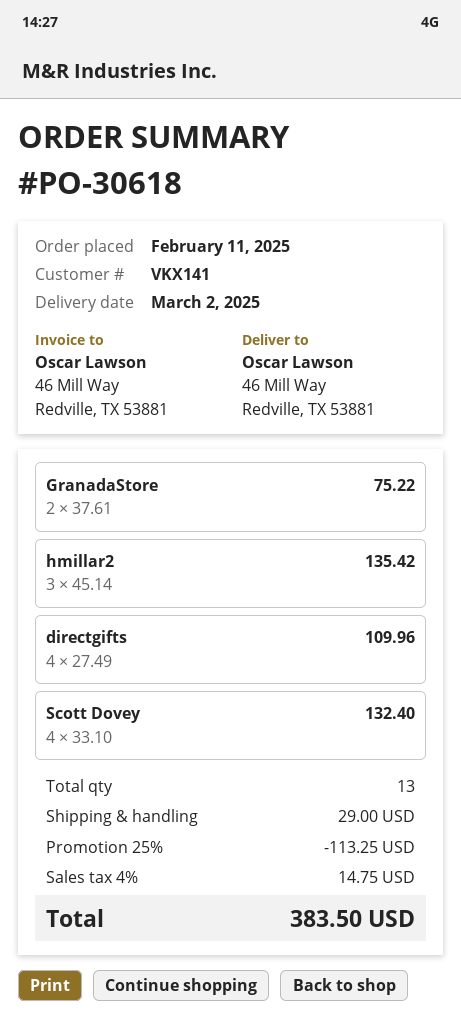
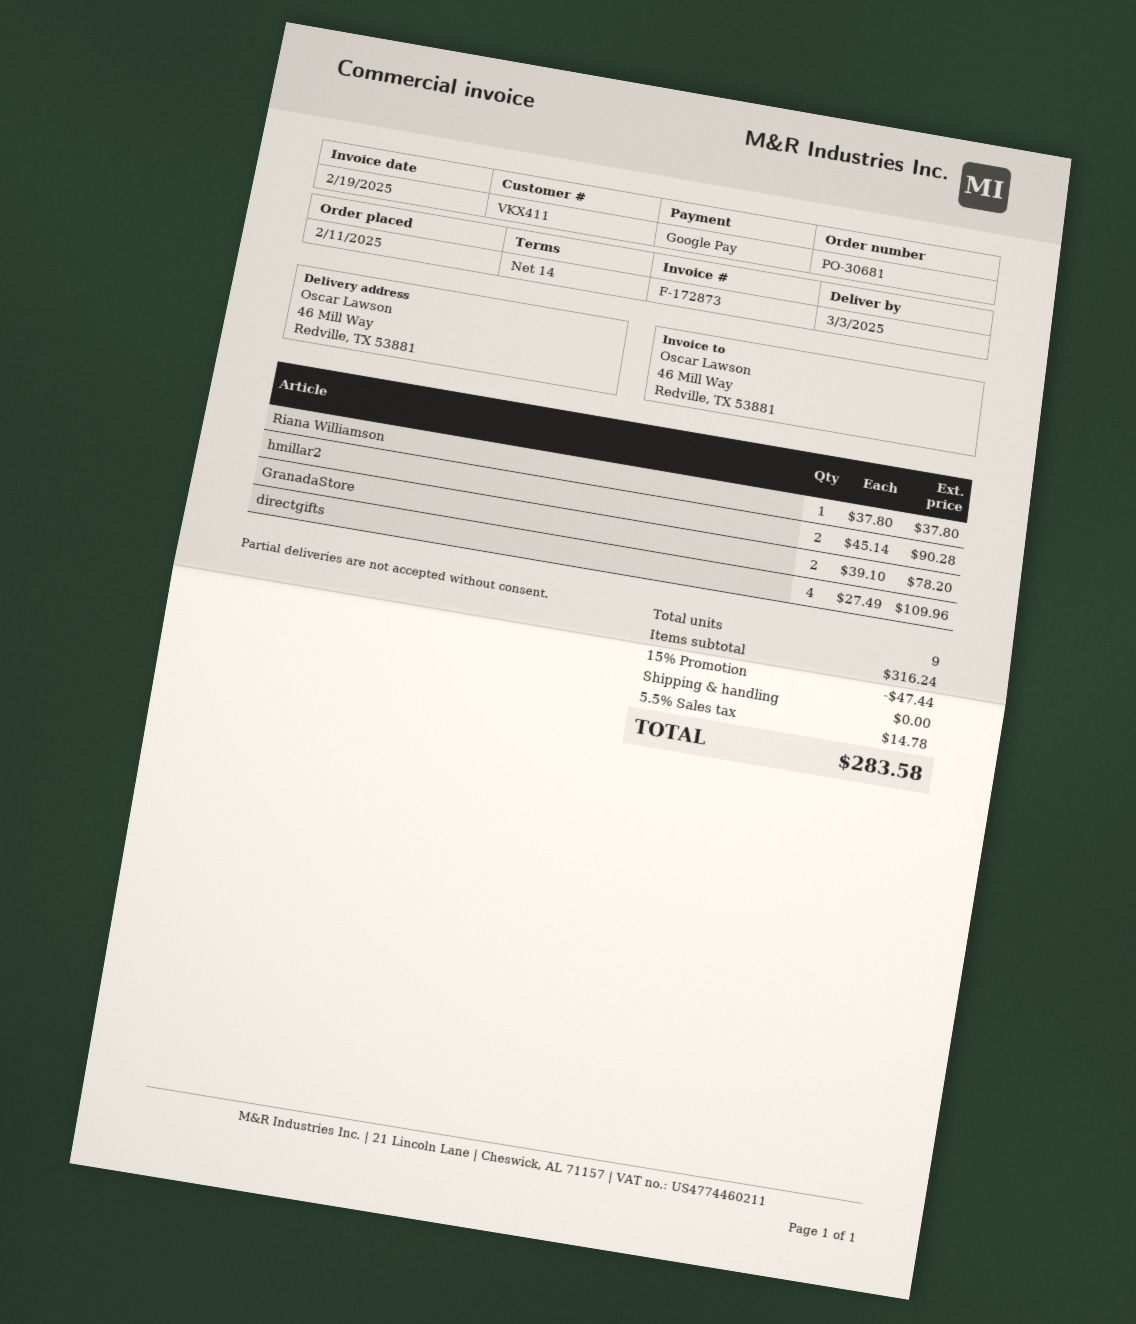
order number: PO-30618 -> PO-30681
delivery date: 2025-03-02 -> 2025-03-03
customer number: VKX141 -> VKX411
GranadaStore: 2 x 37.61 = 75.22 -> 2 x 39.10 = 78.20
hmillar2: 3 x 45.14 = 135.42 -> 2 x 45.14 = 90.28
Scott Dovey: 4 x 33.10 = 132.40 -> none
Riana Williamson: none -> 1 x 37.80 = 37.80
total quantity: 13 -> 9
discount: 25% = 113.25 -> 15% = 47.44
shipping: 29.00 -> 0.00
tax: 4% = 14.75 -> 5.5% = 14.78
total: 383.50 -> 283.58

